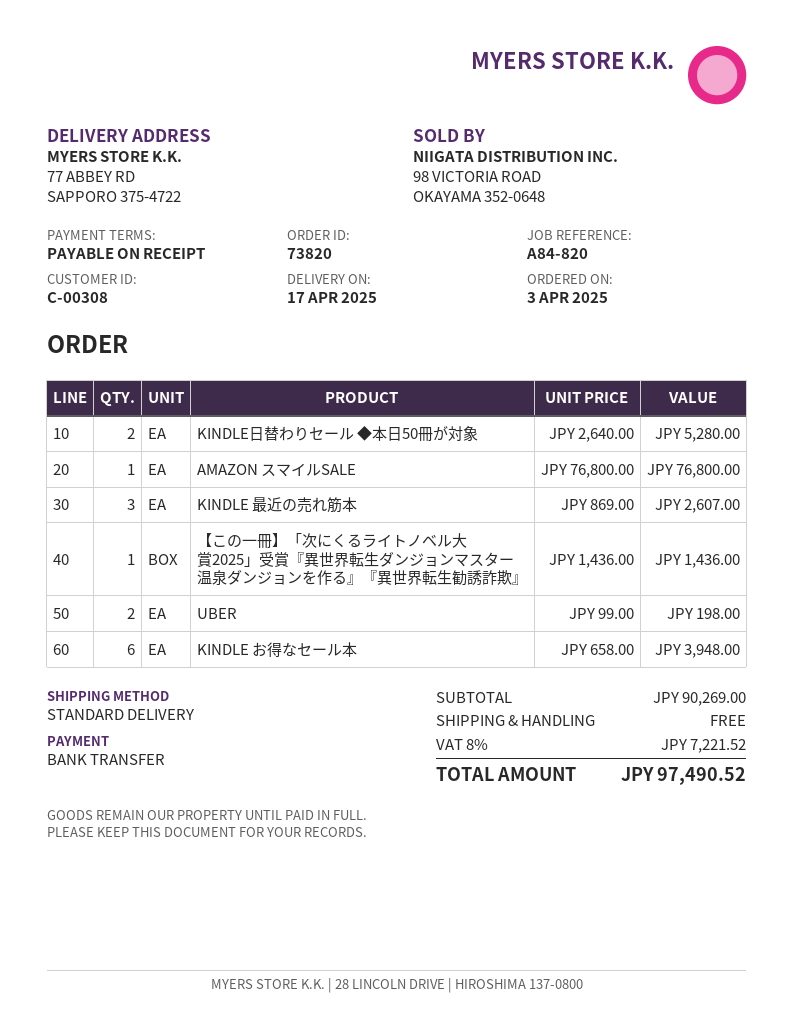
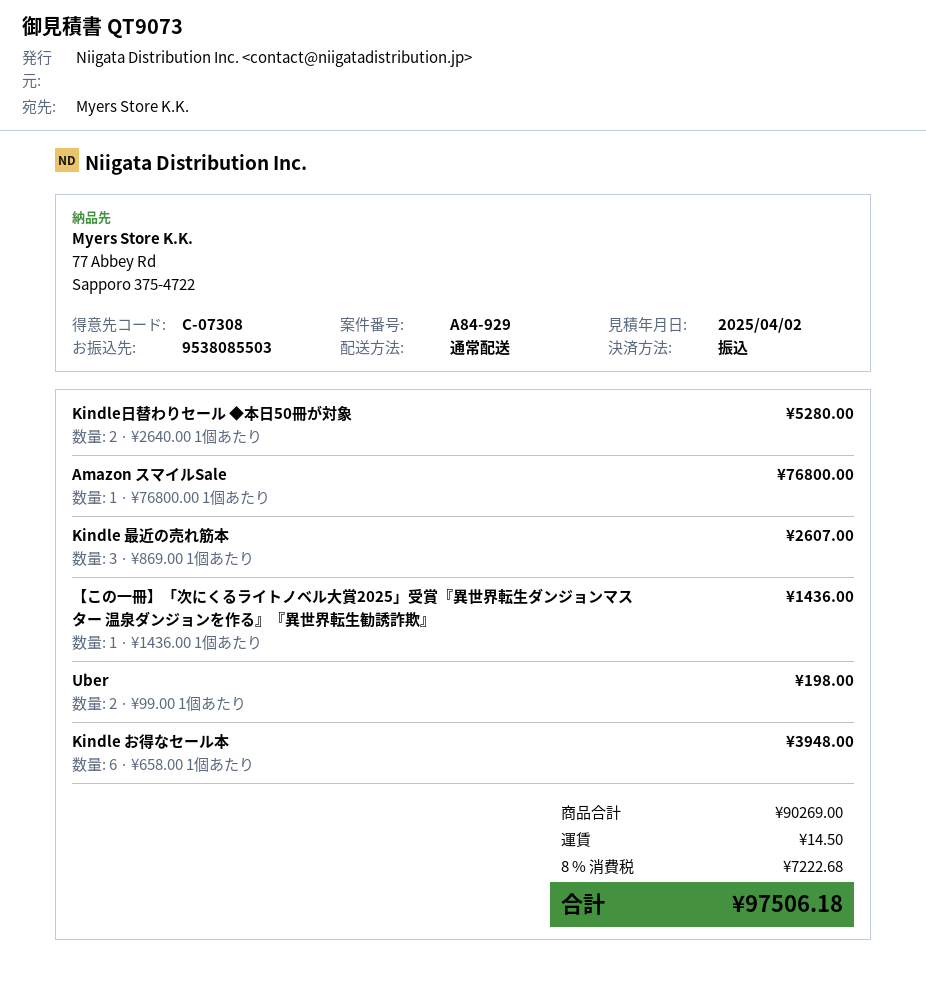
customer number: C-00308 -> C-07308
reference: A84-820 -> A84-929
shipping: 0.00 -> 14.50
tax: 8% = 7221.52 -> 8% = 7222.68
total: 97490.52 -> 97506.18

